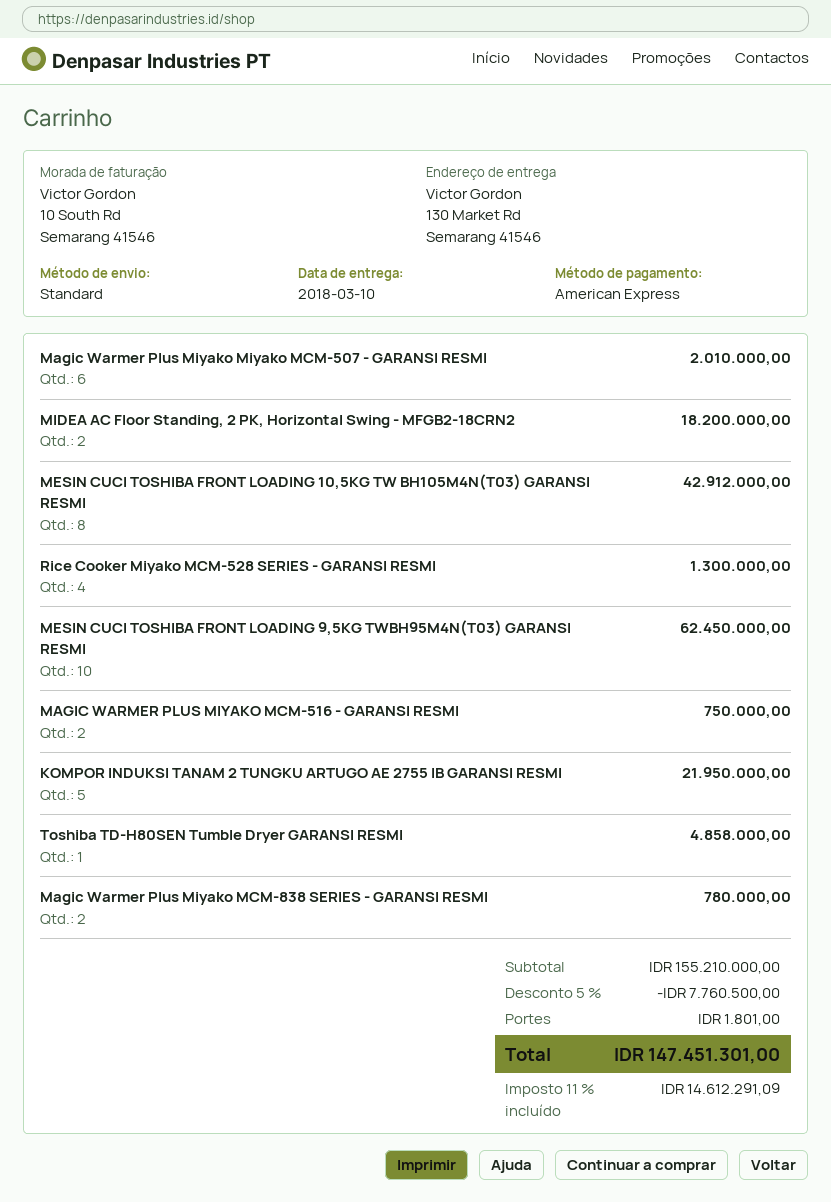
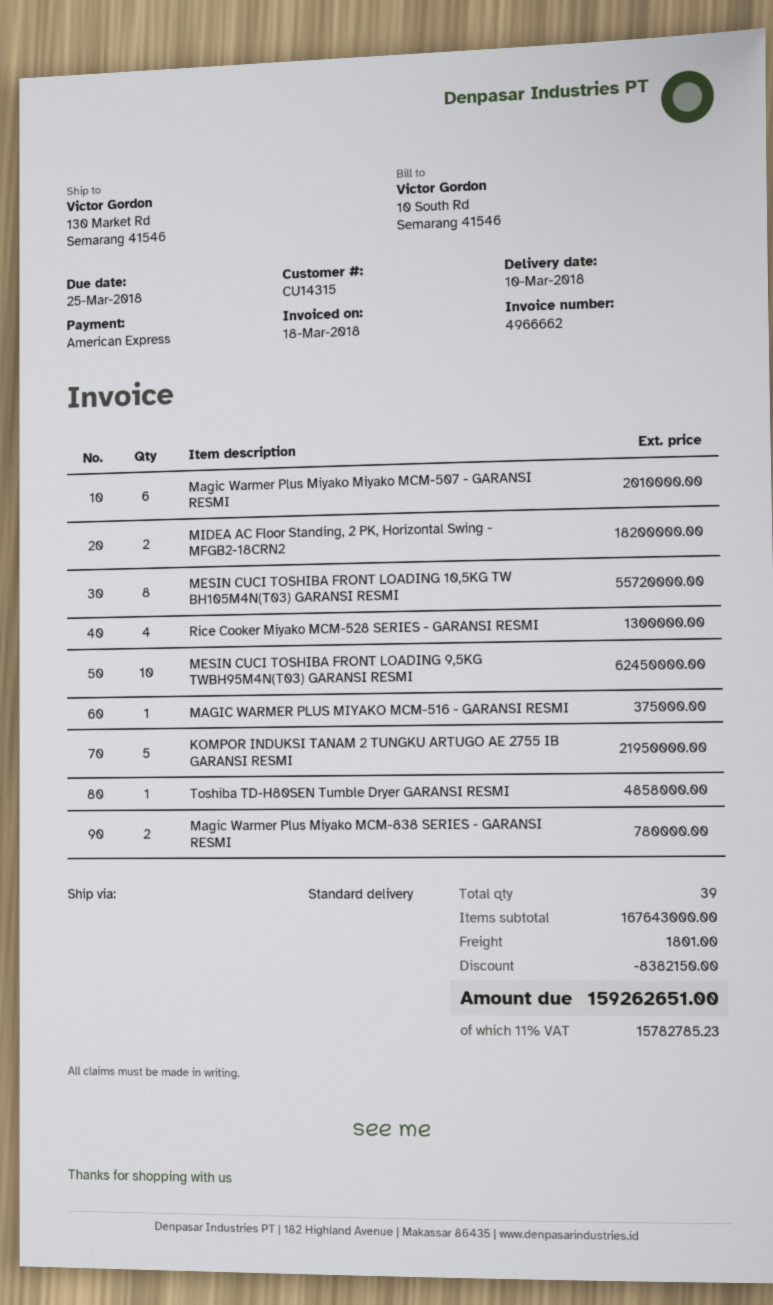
MESIN CUCI TOSHIBA FRONT LOADING 10,5KG TW BH105M4N(T03) GARANSI RESMI: 8 for 42912000.00 -> 8 for 55720000.00
MAGIC WARMER PLUS MIYAKO MCM-516 - GARANSI RESMI: 2 for 750000.00 -> 1 for 375000.00
subtotal: 155210000.00 -> 167643000.00
discount: 7760500.00 -> 8382150.00
tax: 11% = 14612291.09 -> 11% = 15782785.23
total: 147451301.00 -> 159262651.00

